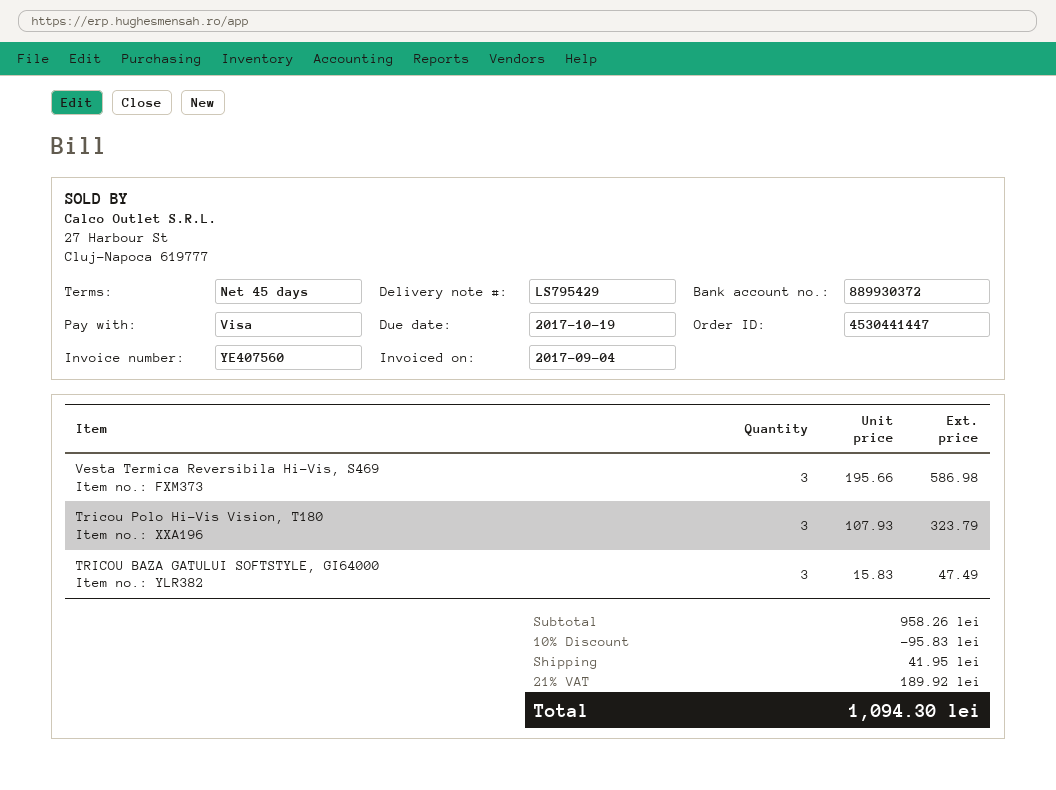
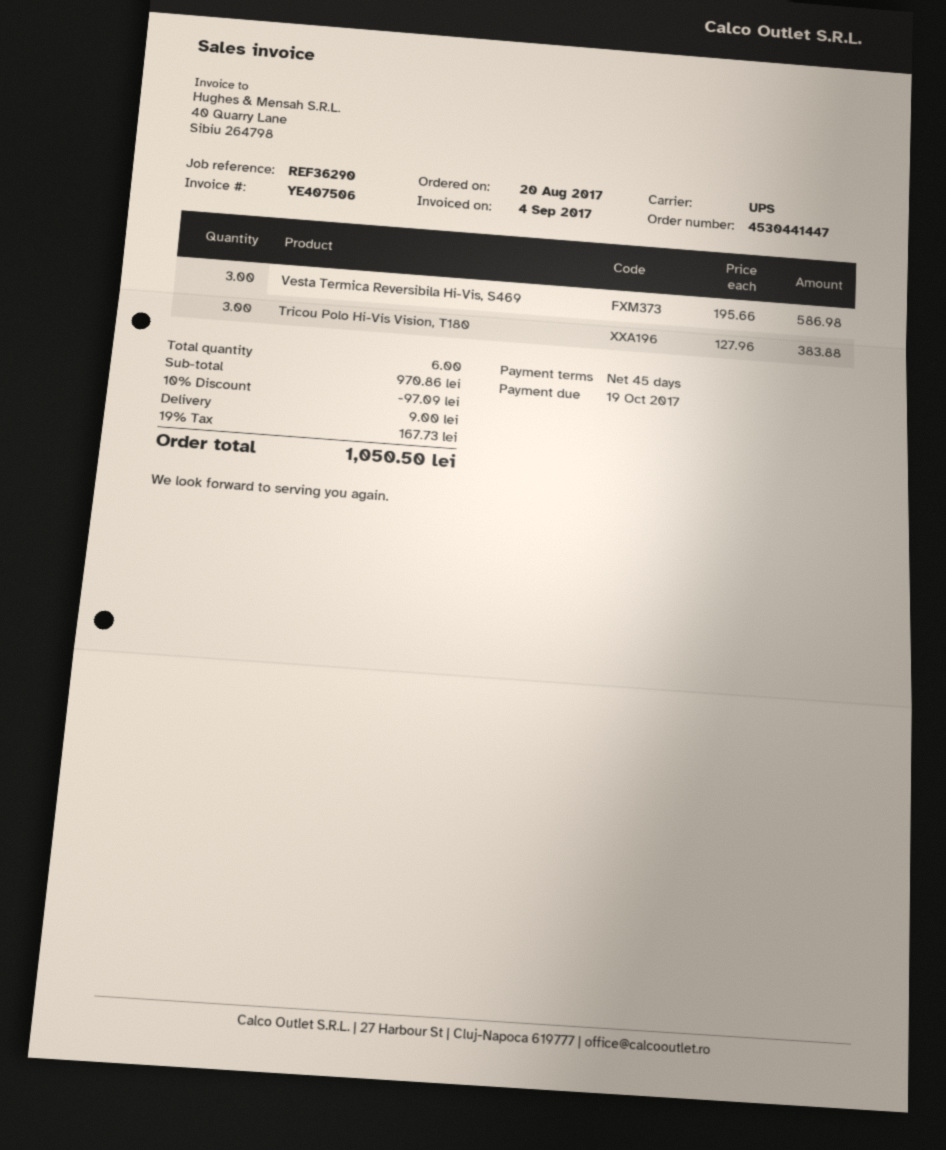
invoice number: YE407560 -> YE407506
Tricou Polo Hi-Vis Vision, T180: 3 x 107.93 = 323.79 -> 3 x 127.96 = 383.88
TRICOU BAZA GATULUI SOFTSTYLE, GI64000: 3 x 15.83 = 47.49 -> none
subtotal: 958.26 -> 970.86
discount: 10% = 95.83 -> 10% = 97.09
shipping: 41.95 -> 9.00
tax: 21% = 189.92 -> 19% = 167.73
total: 1094.30 -> 1050.50

